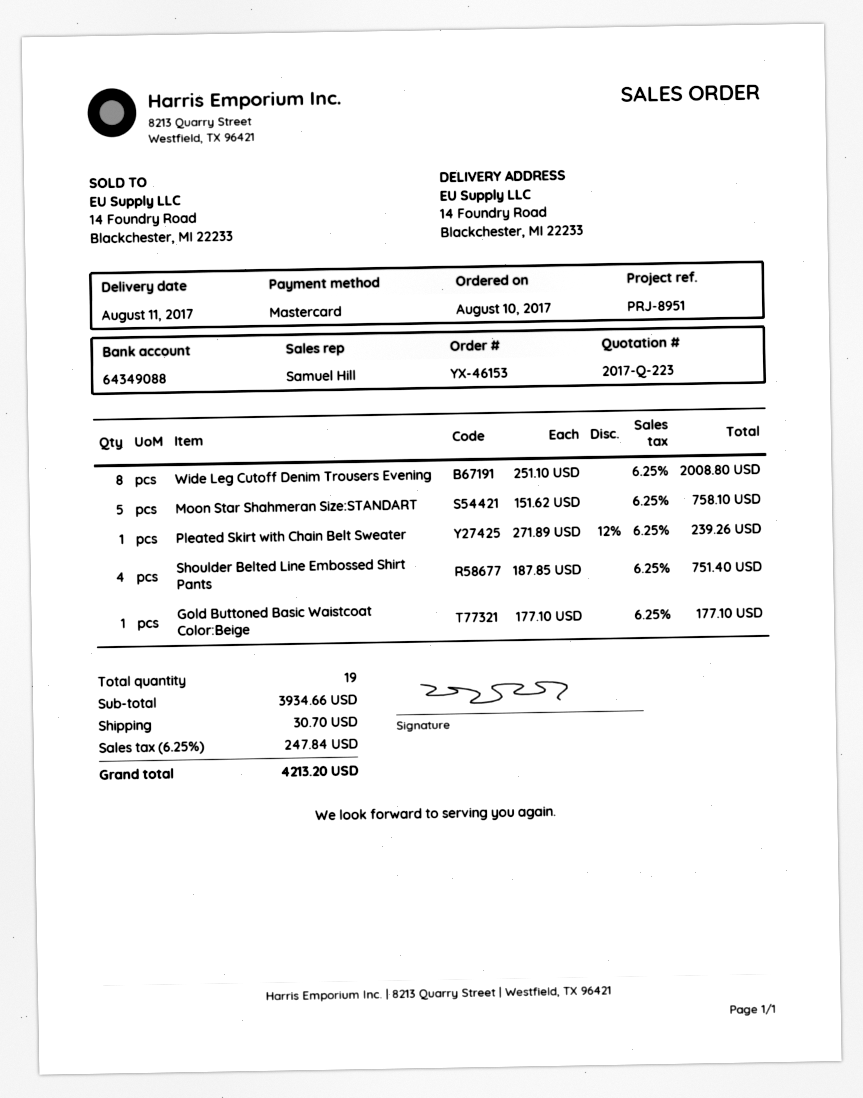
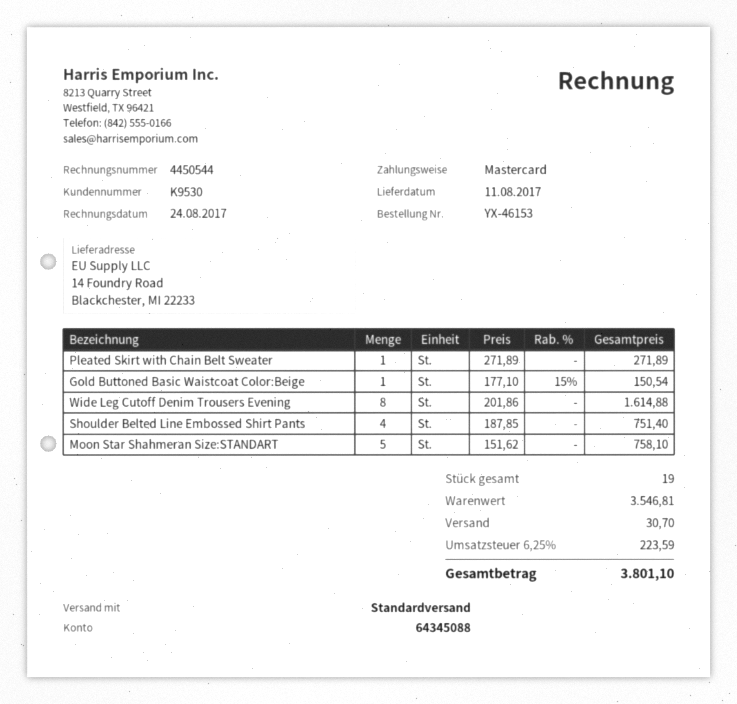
bank account: 64349088 -> 64345088
Wide Leg Cutoff Denim Trousers Evening: 8 x 251.10 = 2008.80 -> 8 x 201.86 = 1614.88
Pleated Skirt with Chain Belt Sweater: 1 x 271.89 - 12% = 239.26 -> 1 x 271.89 = 271.89
Gold Buttoned Basic Waistcoat Color:Beige: 1 x 177.10 = 177.10 -> 1 x 177.10 - 15% = 150.54
subtotal: 3934.66 -> 3546.81
tax: 6.25% = 247.84 -> 6.25% = 223.59
total: 4213.20 -> 3801.10

